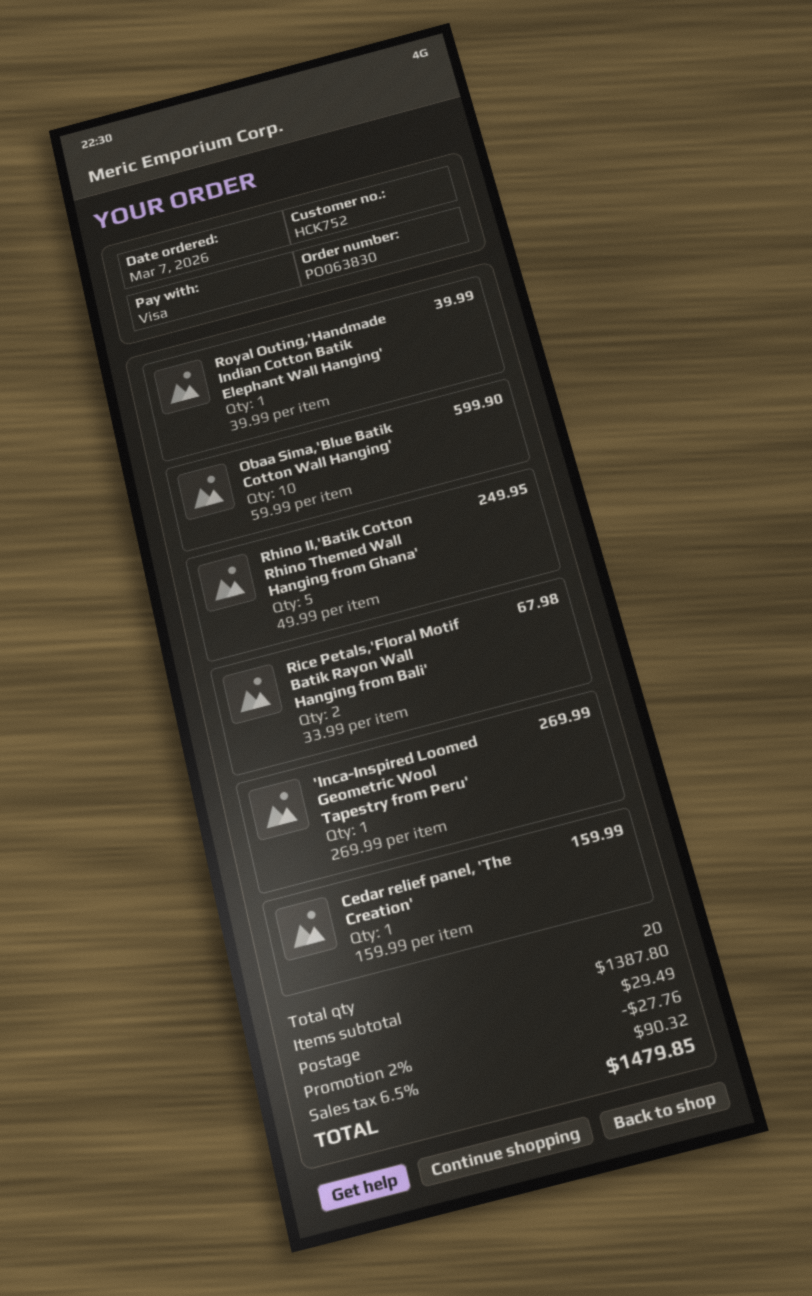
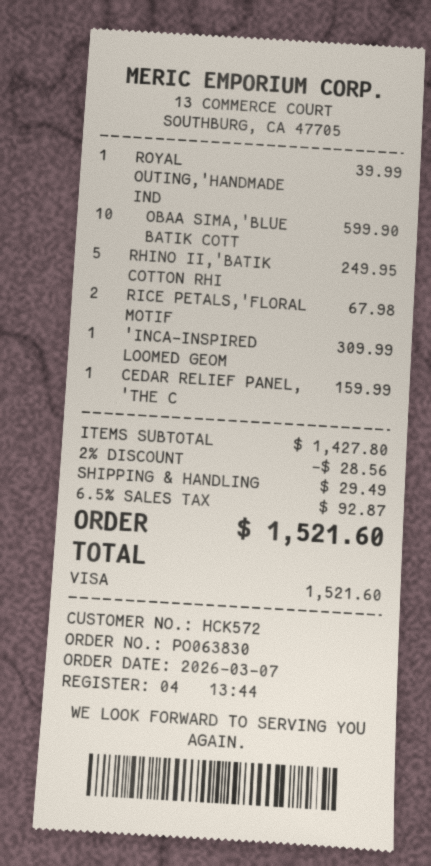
customer number: HCK752 -> HCK572
'Inca-Inspired Loomed Geometric Wool Tapestry from Peru': 1 for 269.99 -> 1 for 309.99
subtotal: 1387.80 -> 1427.80
discount: 2% = 27.76 -> 2% = 28.56
tax: 6.5% = 90.32 -> 6.5% = 92.87
total: 1479.85 -> 1521.60

